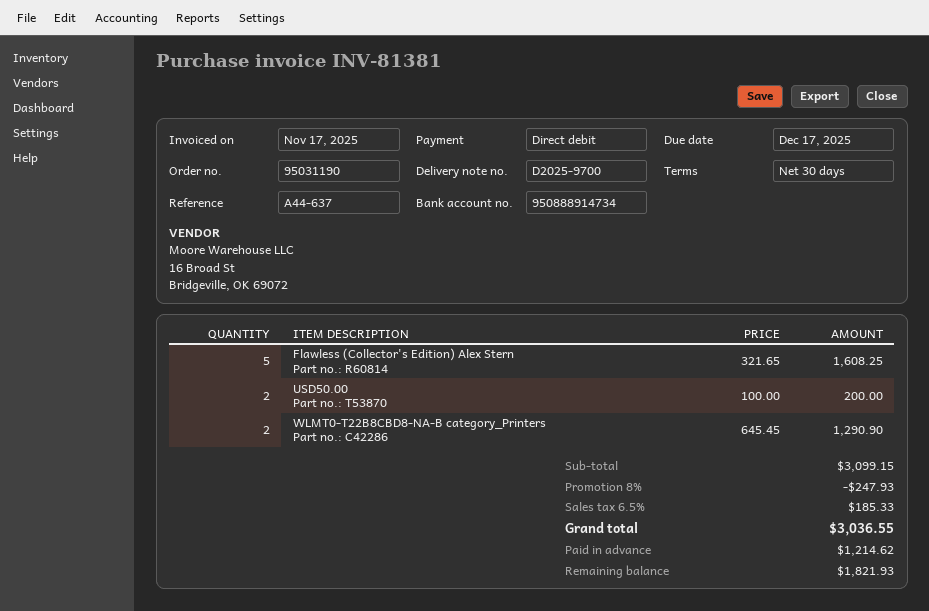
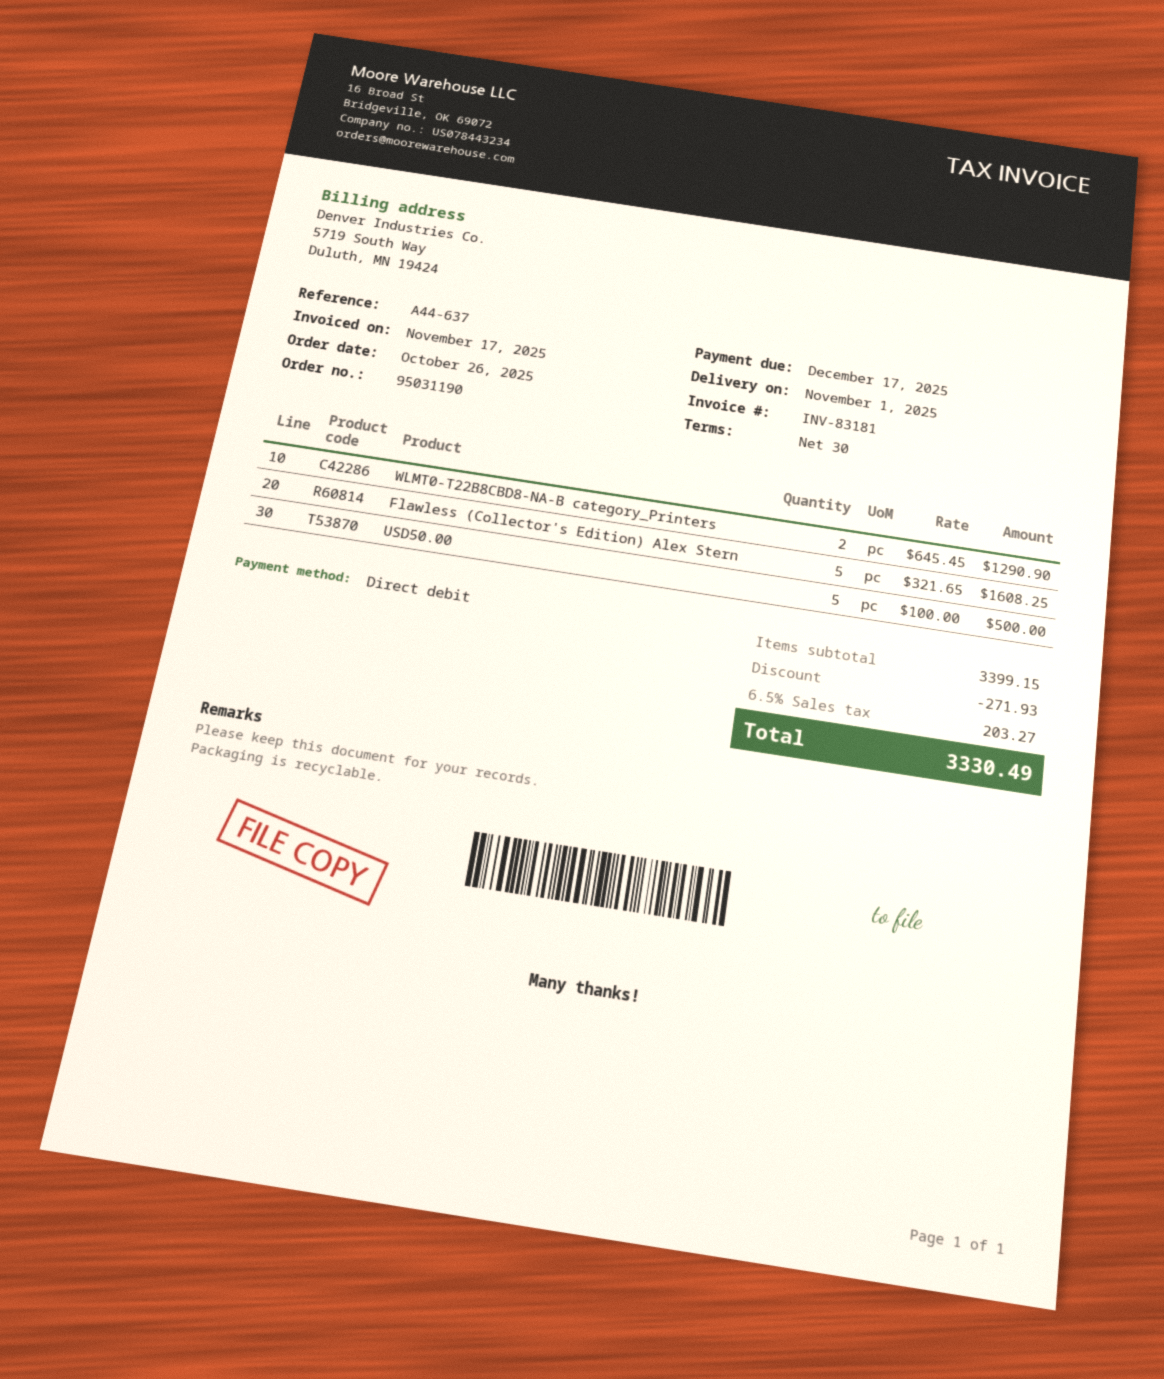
invoice number: INV-81381 -> INV-83181
USD50.00: 2 x 100.00 = 200.00 -> 5 x 100.00 = 500.00
subtotal: 3099.15 -> 3399.15
discount: 247.93 -> 271.93
tax: 6.5% = 185.33 -> 6.5% = 203.27
total: 3036.55 -> 3330.49

